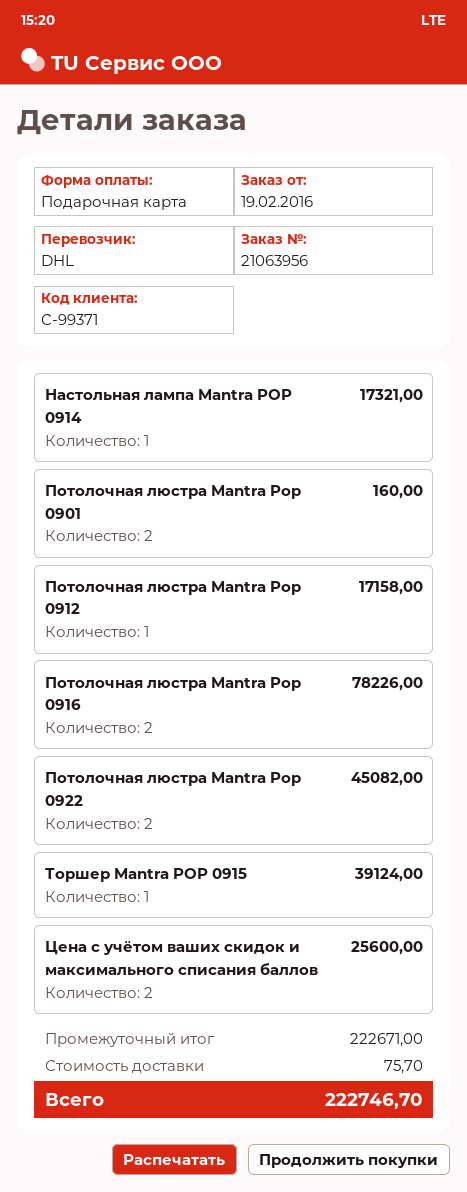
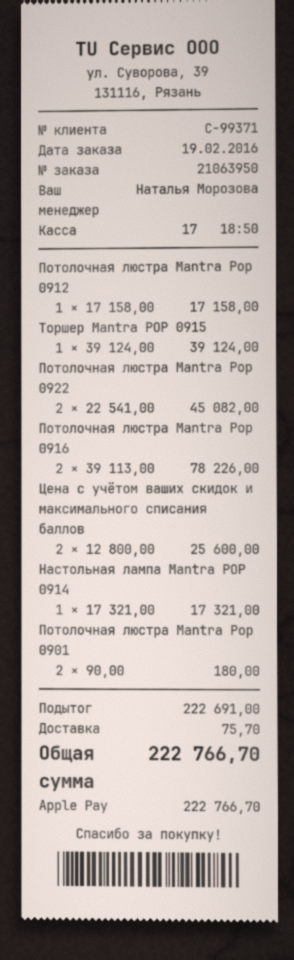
order number: 21063956 -> 21063950
payment method: gift card -> Apple Pay
Потолочная люстра Mantra Pop 0901: 2 for 160.00 -> 2 for 180.00
subtotal: 222671.00 -> 222691.00
total: 222746.70 -> 222766.70

